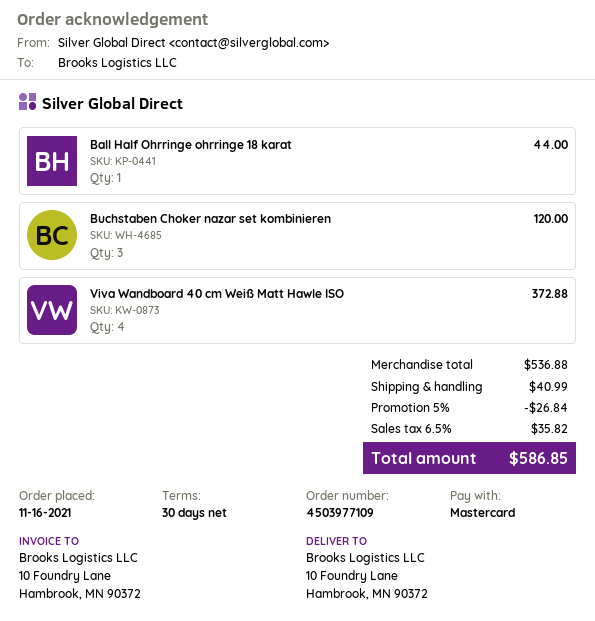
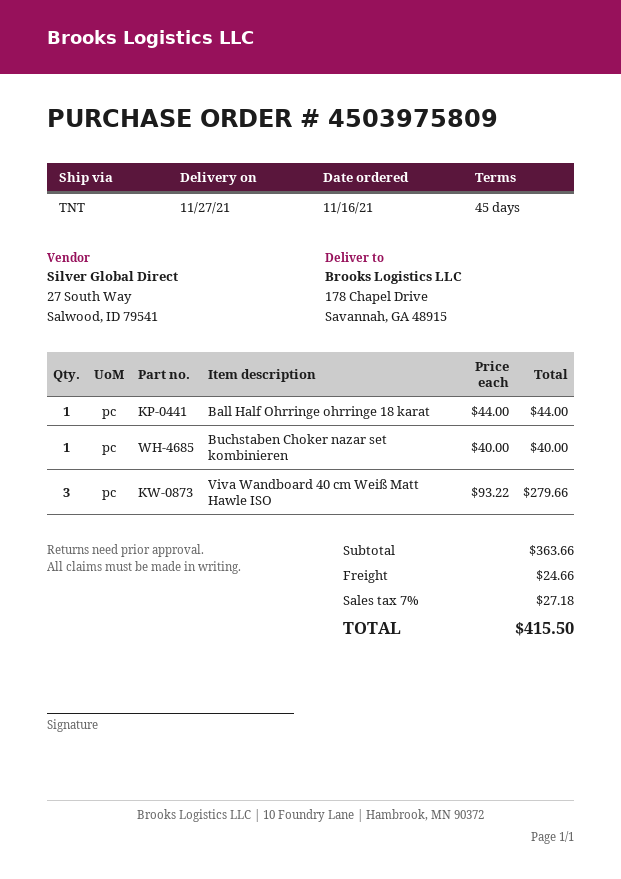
order number: 4503977109 -> 4503975809
payment terms: 30 days -> 45 days
ship to: 10 Foundry Lane, Hambrook, MN 90372 -> 178 Chapel Drive, Savannah, GA 48915
Buchstaben Choker nazar set kombinieren: 3 for 120.00 -> 1 for 40.00
Viva Wandboard 40 cm Weiß Matt Hawle ISO: 4 for 372.88 -> 3 for 279.66
subtotal: 536.88 -> 363.66
discount: 5% = 26.84 -> none
shipping: 40.99 -> 24.66
tax: 6.5% = 35.82 -> 7% = 27.18
total: 586.85 -> 415.50

